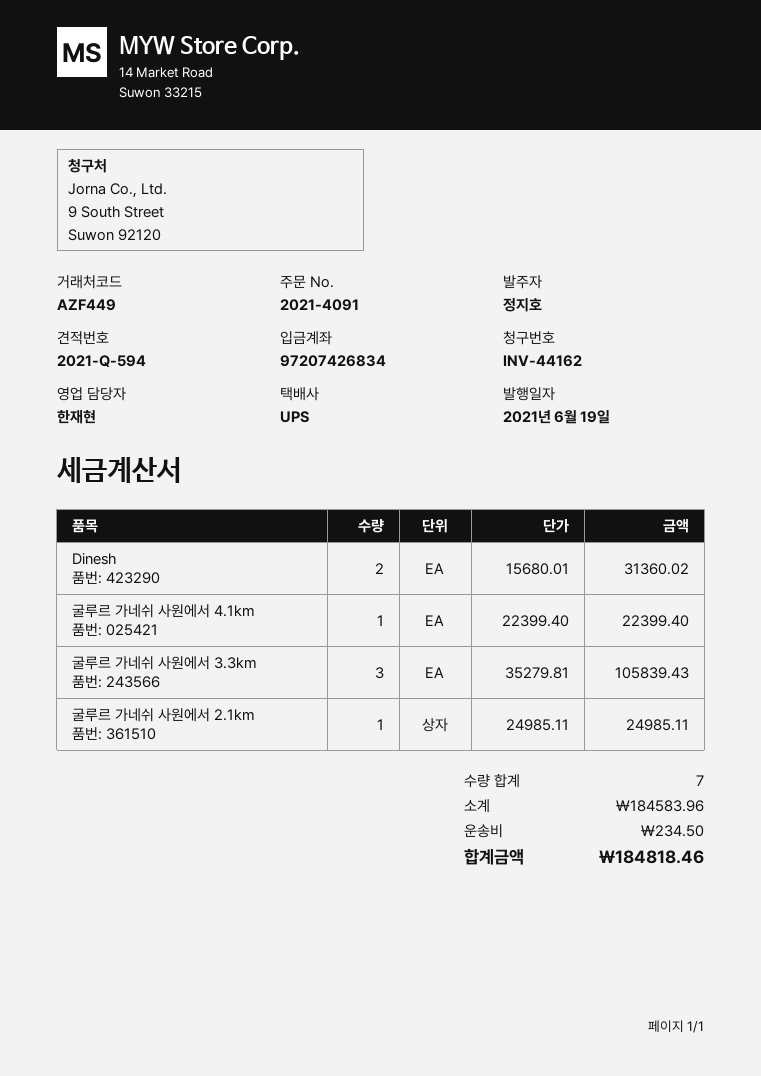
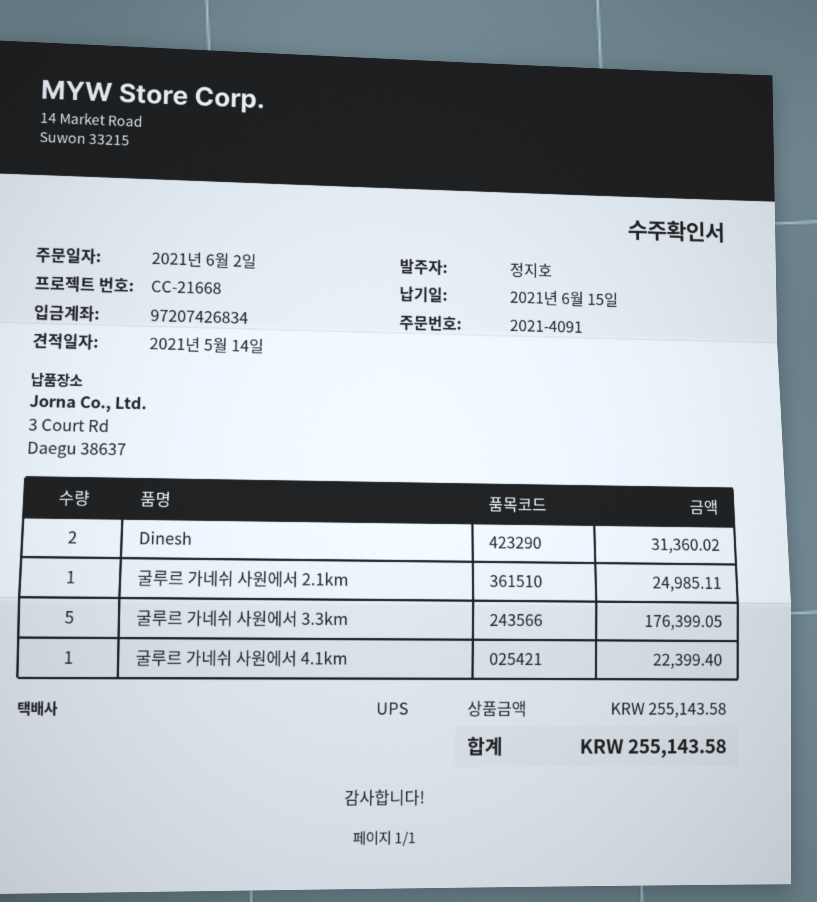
굴루르 가네쉬 사원에서 3.3km: 3 for 105839.43 -> 5 for 176399.05
subtotal: 184583.96 -> 255143.58
shipping: 234.50 -> none
total: 184818.46 -> 255143.58

